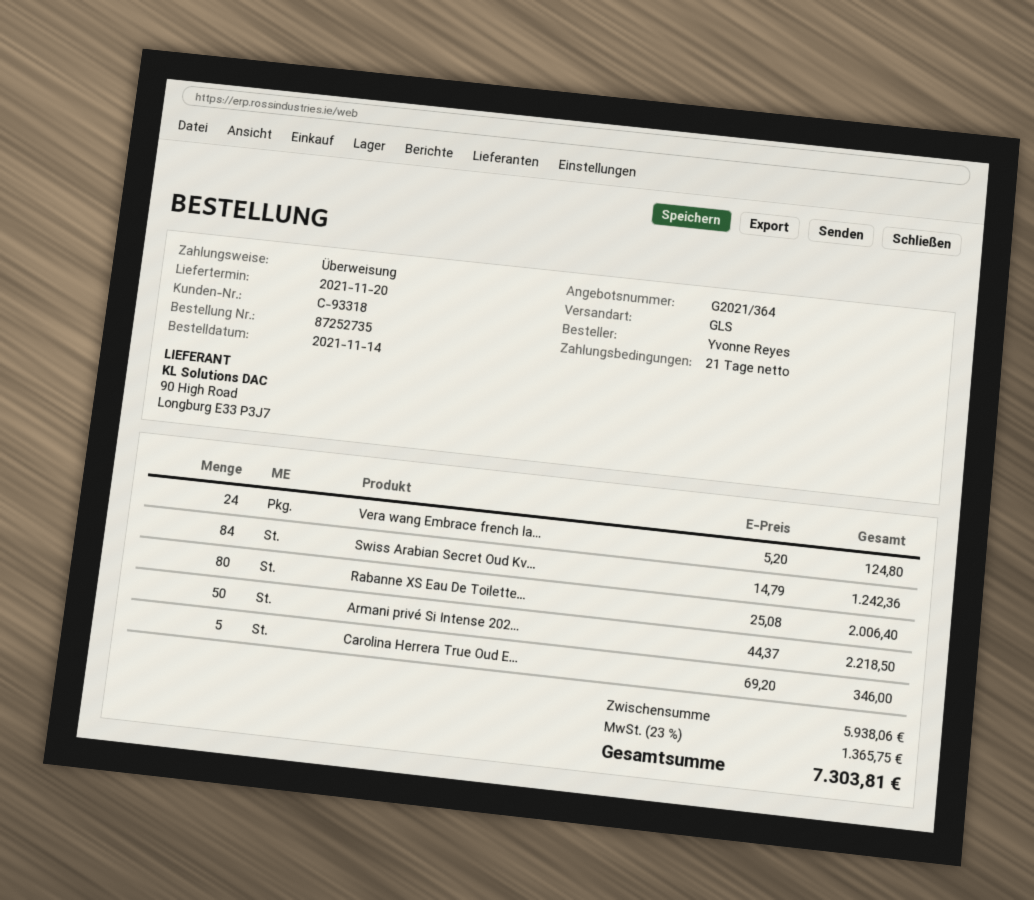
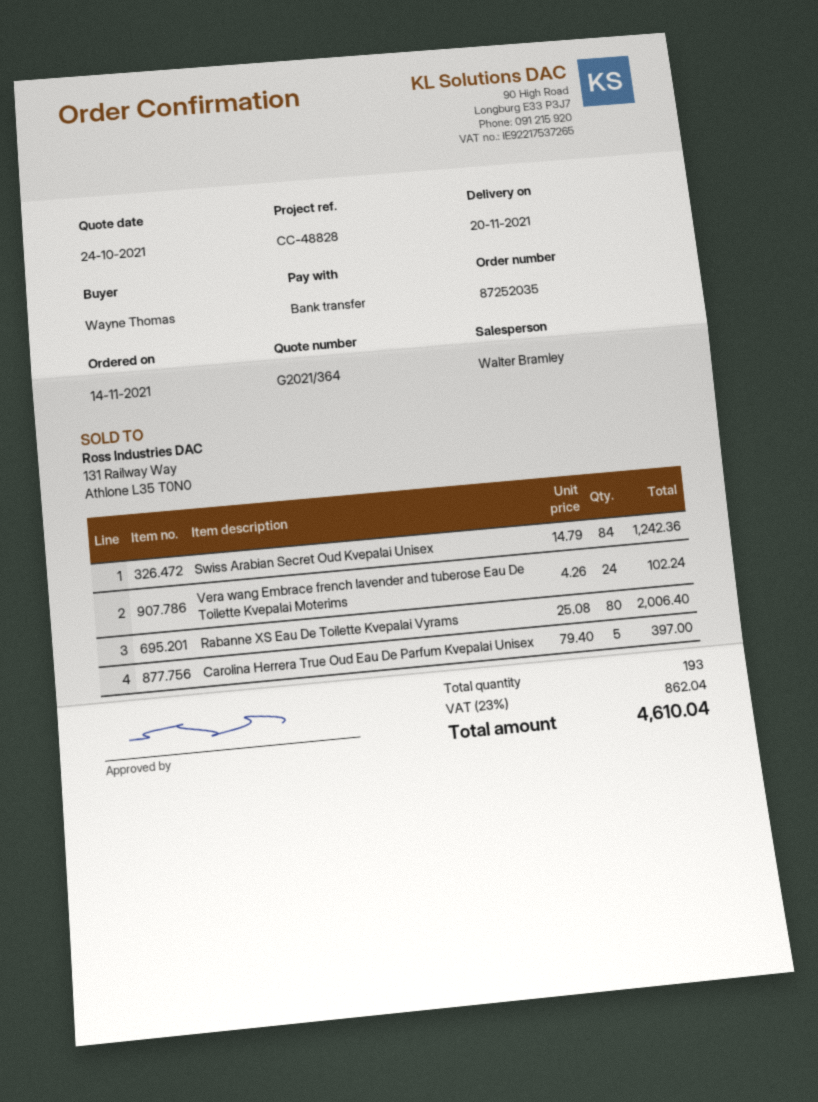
order number: 87252735 -> 87252035
ordered by: Yvonne Reyes -> Wayne Thomas
Vera wang Embrace french la...: 24 x 5.20 = 124.80 -> 24 x 4.26 = 102.24
Armani privé Si Intense 202...: 50 x 44.37 = 2218.50 -> none
Carolina Herrera True Oud E...: 5 x 69.20 = 346.00 -> 5 x 79.40 = 397.00
tax: 23% = 1365.75 -> 23% = 862.04
total: 7303.81 -> 4610.04

